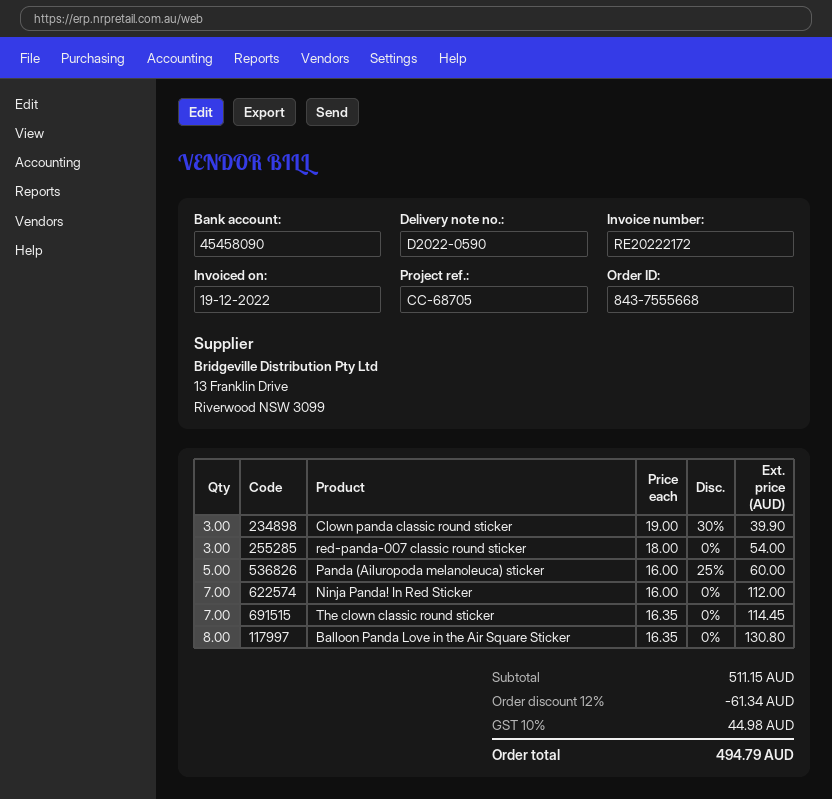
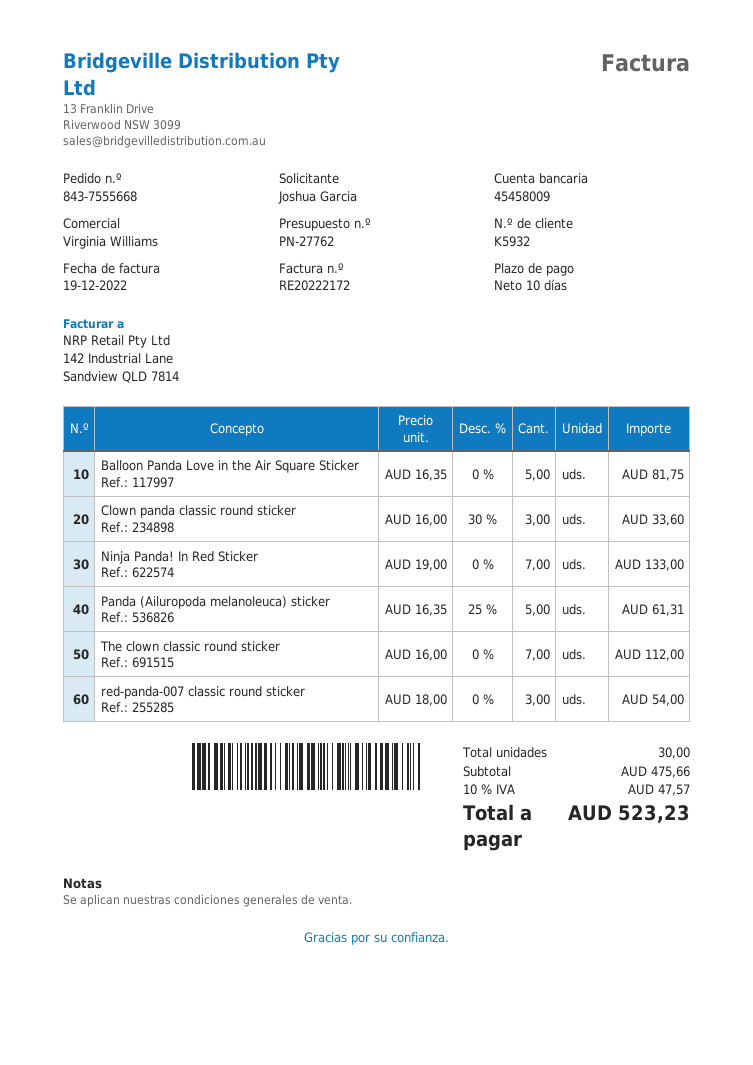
bank account: 45458090 -> 45458009
Clown panda classic round sticker: 3 x 19.00 - 30% = 39.90 -> 3 x 16.00 - 30% = 33.60
Panda (Ailuropoda melanoleuca) sticker: 5 x 16.00 - 25% = 60.00 -> 5 x 16.35 - 25% = 61.31
Ninja Panda! In Red Sticker: 7 x 16.00 = 112.00 -> 7 x 19.00 = 133.00
The clown classic round sticker: 7 x 16.35 = 114.45 -> 7 x 16.00 = 112.00
Balloon Panda Love in the Air Square Sticker: 8 x 16.35 = 130.80 -> 5 x 16.35 = 81.75
subtotal: 511.15 -> 475.66
discount: 12% = 61.34 -> none
tax: 10% = 44.98 -> 10% = 47.57
total: 494.79 -> 523.23

